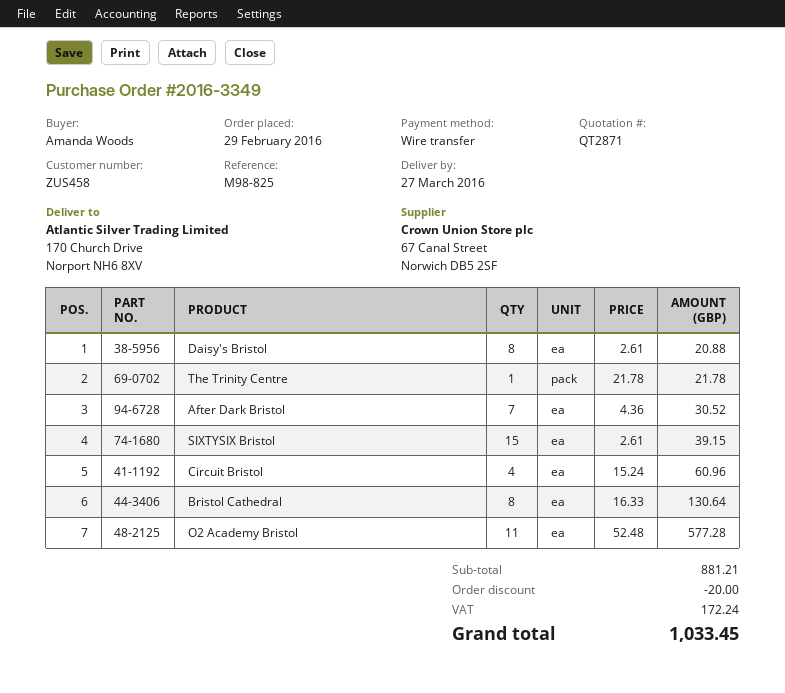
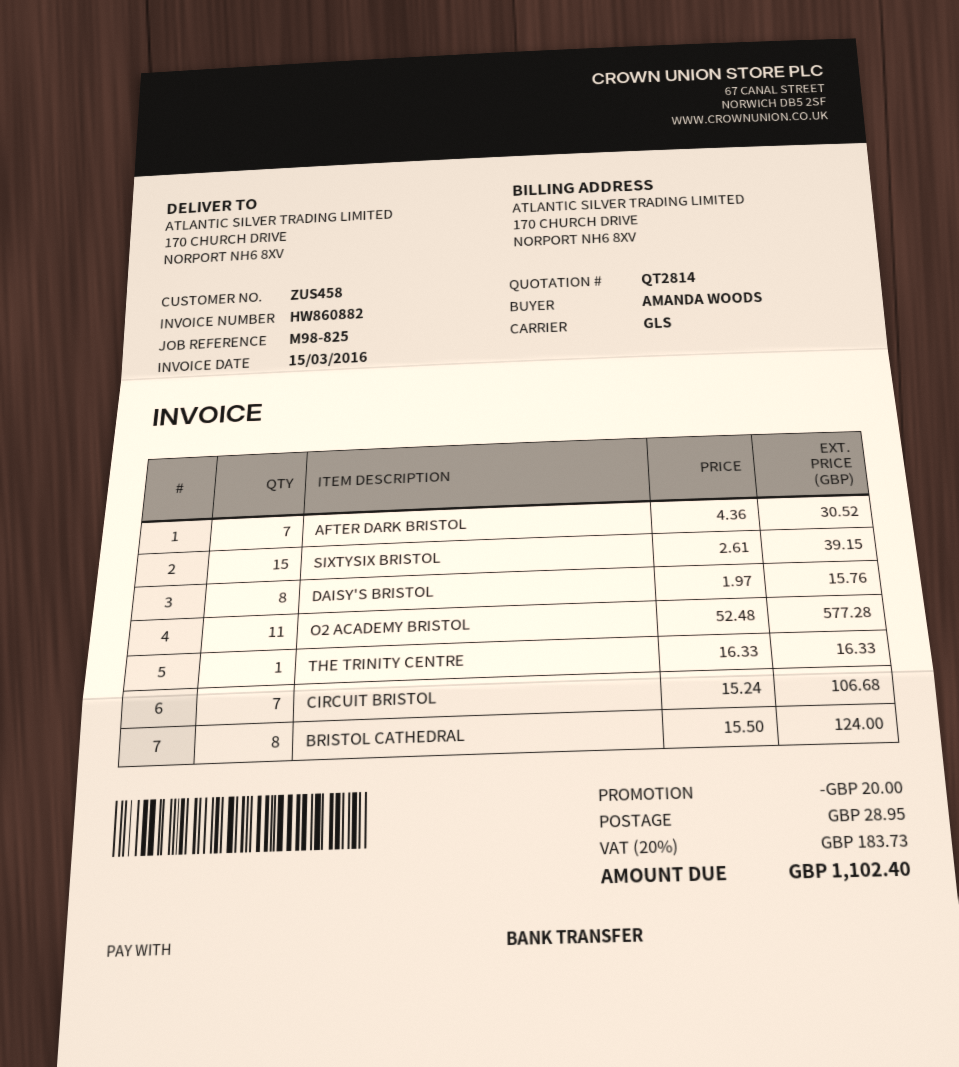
quote number: QT2871 -> QT2814
Daisy's Bristol: 8 x 2.61 = 20.88 -> 8 x 1.97 = 15.76
The Trinity Centre: 1 x 21.78 = 21.78 -> 1 x 16.33 = 16.33
Circuit Bristol: 4 x 15.24 = 60.96 -> 7 x 15.24 = 106.68
Bristol Cathedral: 8 x 16.33 = 130.64 -> 8 x 15.50 = 124.00
shipping: none -> 28.95
tax: 172.24 -> 183.73
total: 1033.45 -> 1102.40

